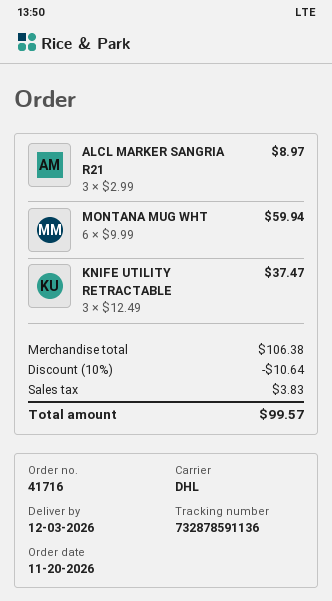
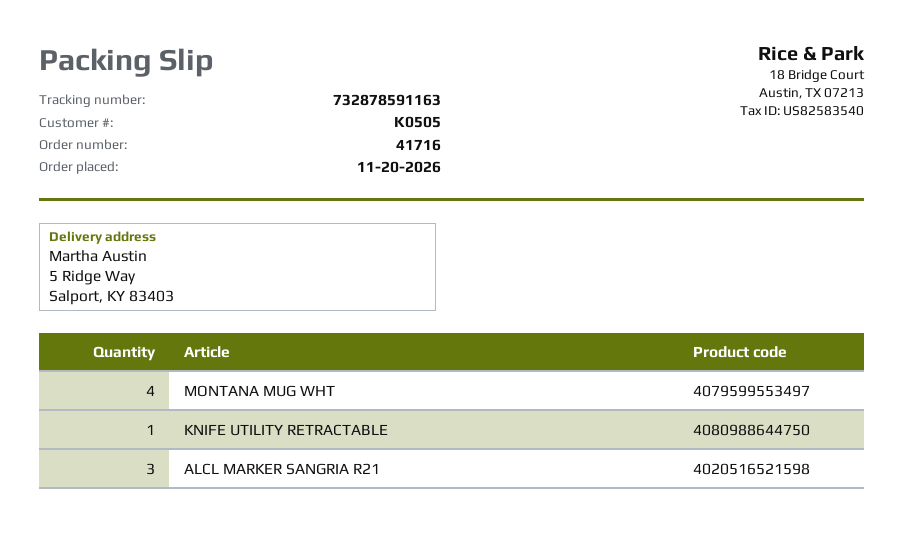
tracking number: 732878591136 -> 732878591163
MONTANA MUG WHT: 6 -> 4
KNIFE UTILITY RETRACTABLE: 3 -> 1

